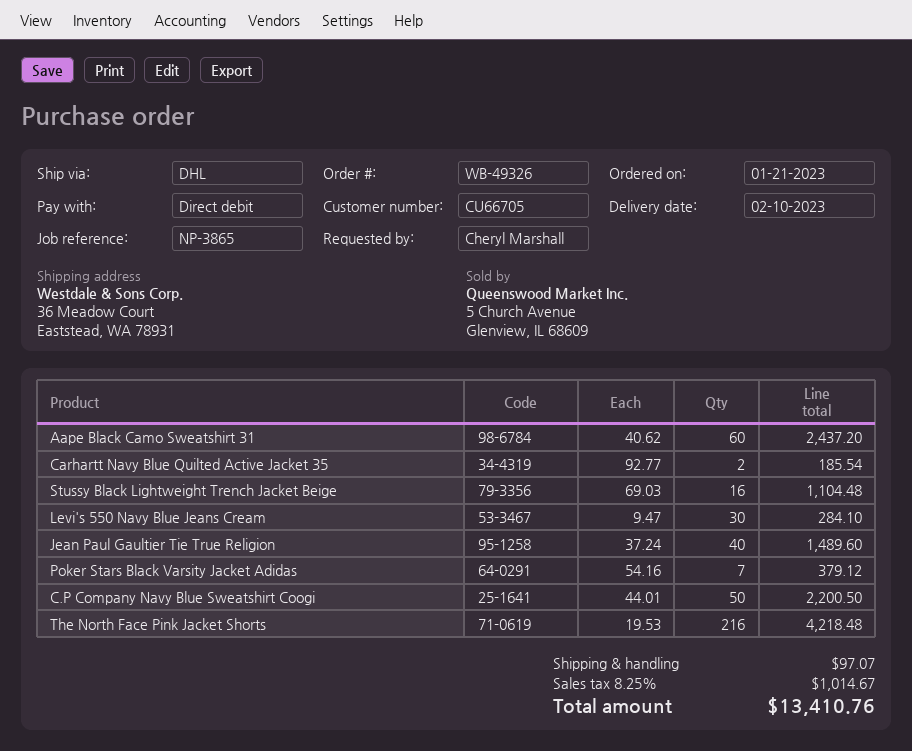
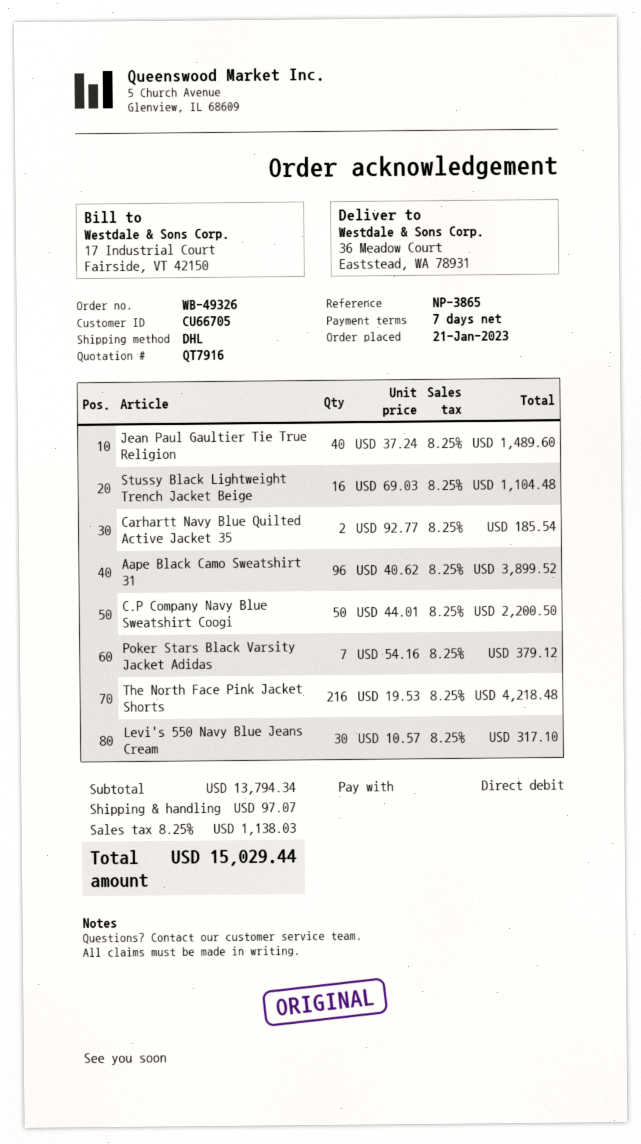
Aape Black Camo Sweatshirt 31: 60 x 40.62 = 2437.20 -> 96 x 40.62 = 3899.52
Levi's 550 Navy Blue Jeans Cream: 30 x 9.47 = 284.10 -> 30 x 10.57 = 317.10
tax: 8.25% = 1014.67 -> 8.25% = 1138.03
total: 13410.76 -> 15029.44

